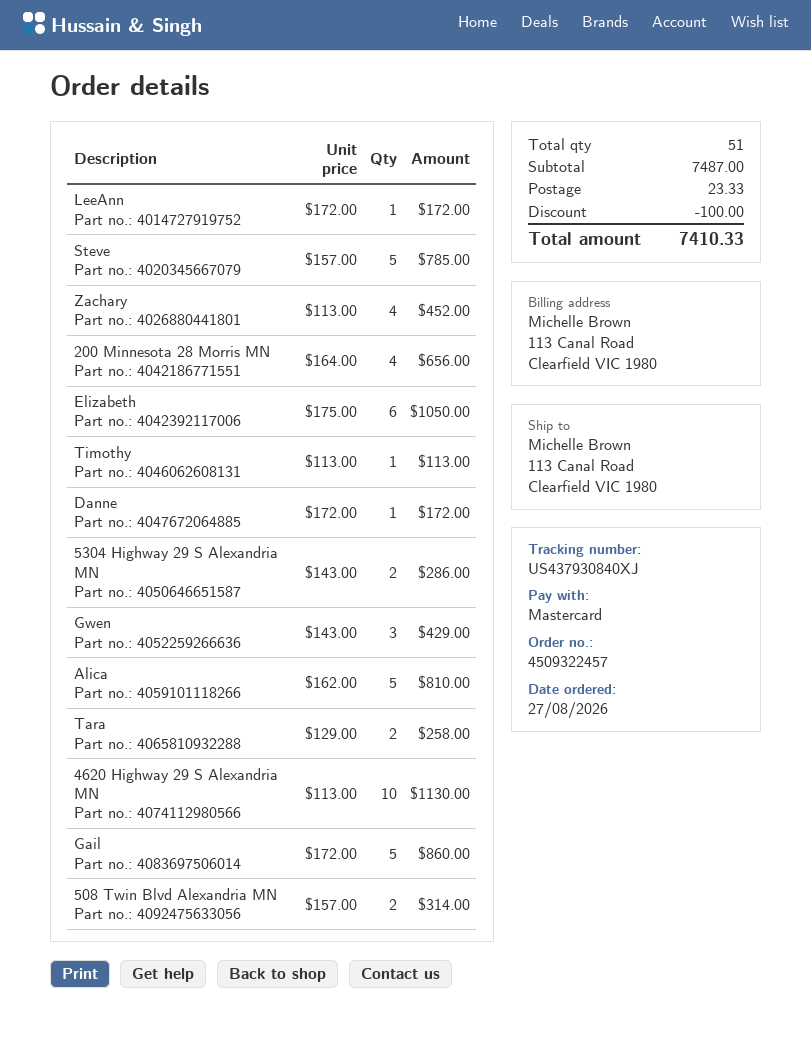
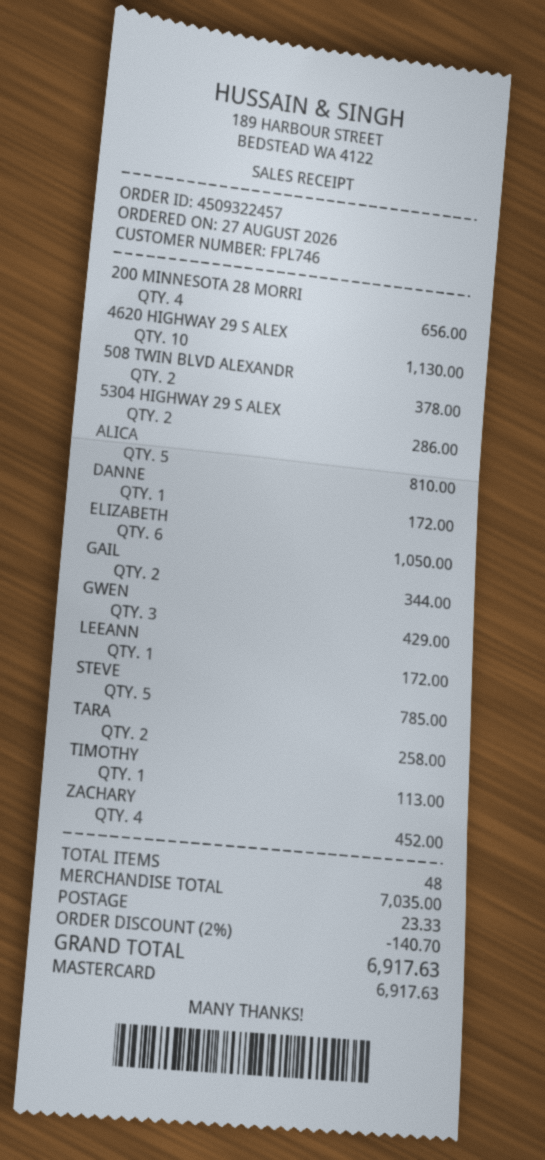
Gail: 5 for 860.00 -> 2 for 344.00
508 Twin Blvd Alexandria MN: 2 for 314.00 -> 2 for 378.00
total quantity: 51 -> 48
subtotal: 7487.00 -> 7035.00
discount: 100.00 -> 140.70
total: 7410.33 -> 6917.63

